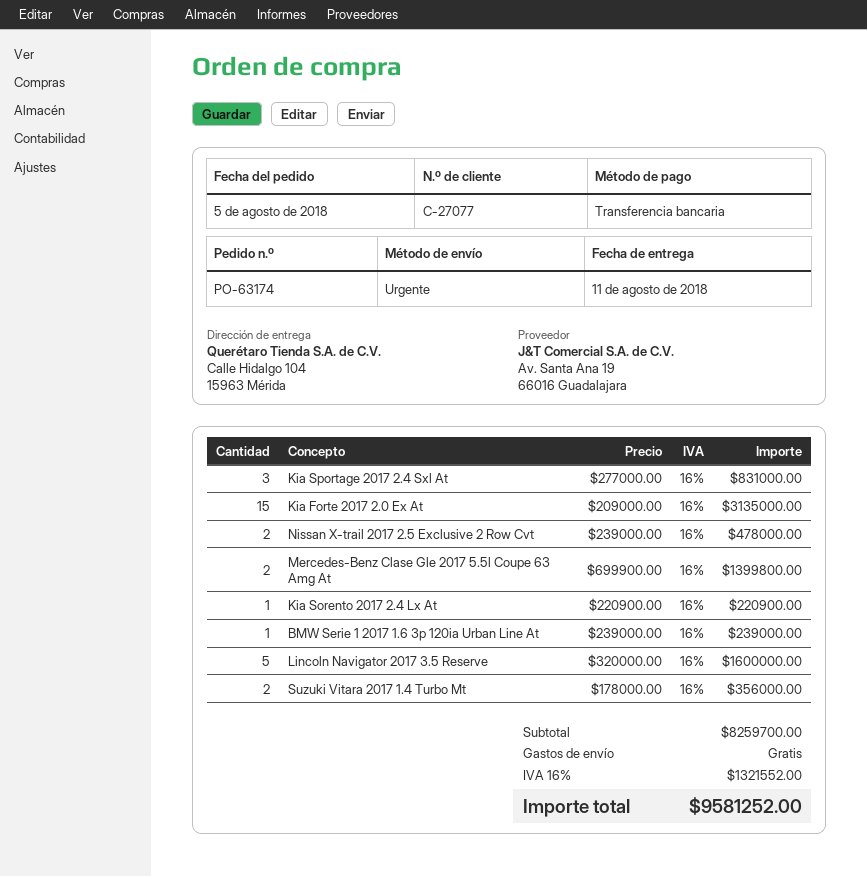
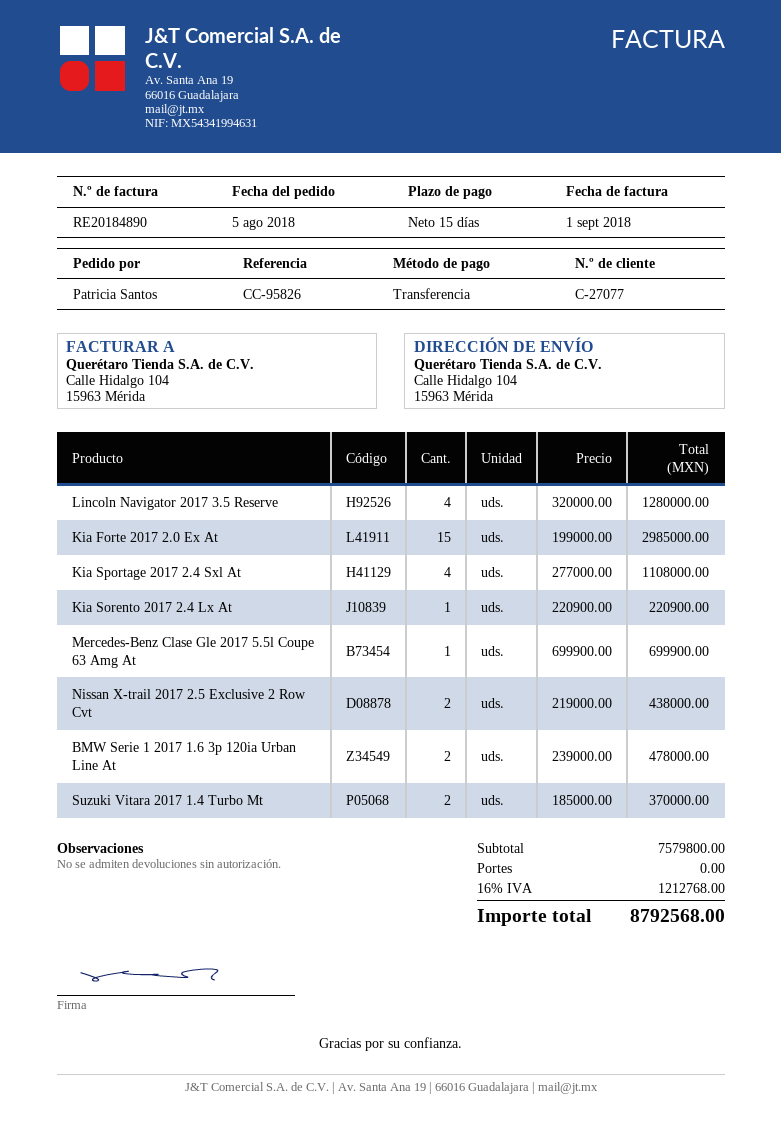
Kia Sportage 2017 2.4 Sxl At: 3 x 277000.00 = 831000.00 -> 4 x 277000.00 = 1108000.00
Kia Forte 2017 2.0 Ex At: 15 x 209000.00 = 3135000.00 -> 15 x 199000.00 = 2985000.00
Nissan X-trail 2017 2.5 Exclusive 2 Row Cvt: 2 x 239000.00 = 478000.00 -> 2 x 219000.00 = 438000.00
Mercedes-Benz Clase Gle 2017 5.5l Coupe 63 Amg At: 2 x 699900.00 = 1399800.00 -> 1 x 699900.00 = 699900.00
BMW Serie 1 2017 1.6 3p 120ia Urban Line At: 1 x 239000.00 = 239000.00 -> 2 x 239000.00 = 478000.00
Lincoln Navigator 2017 3.5 Reserve: 5 x 320000.00 = 1600000.00 -> 4 x 320000.00 = 1280000.00
Suzuki Vitara 2017 1.4 Turbo Mt: 2 x 178000.00 = 356000.00 -> 2 x 185000.00 = 370000.00
subtotal: 8259700.00 -> 7579800.00
tax: 16% = 1321552.00 -> 16% = 1212768.00
total: 9581252.00 -> 8792568.00

